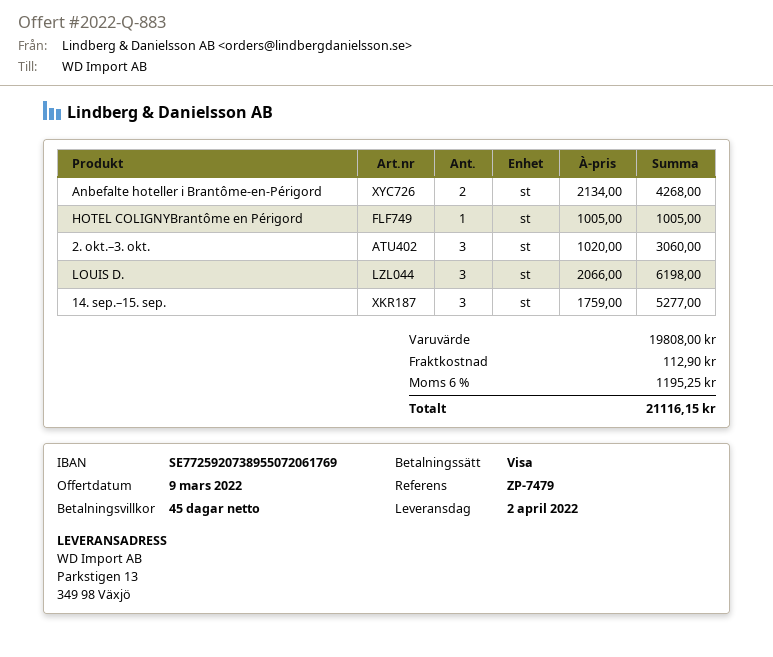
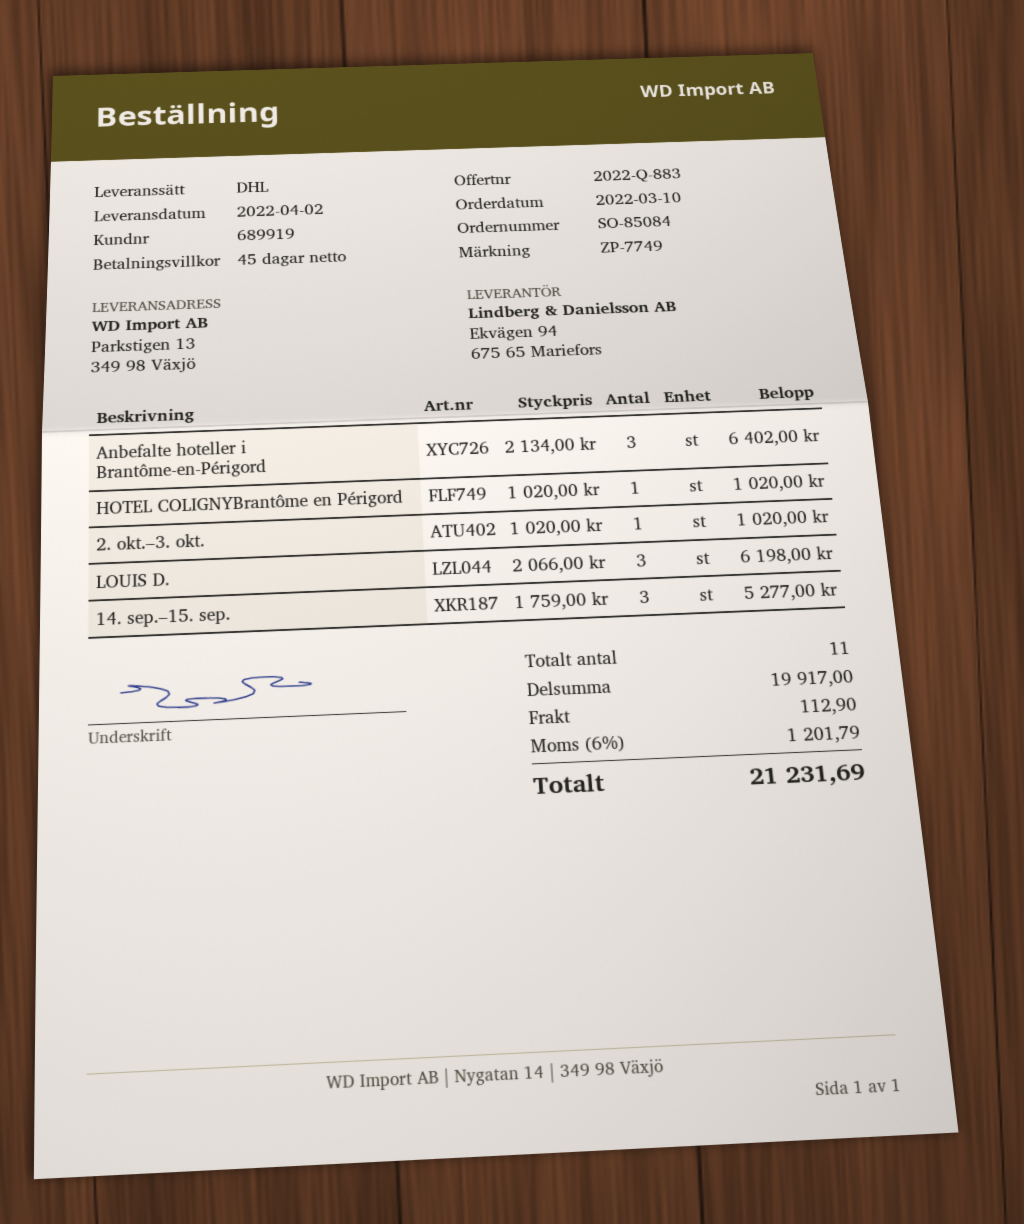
reference: ZP-7479 -> ZP-7749
Anbefalte hoteller i Brantôme-en-Périgord: 2 x 2134.00 = 4268.00 -> 3 x 2134.00 = 6402.00
HOTEL COLIGNYBrantôme en Périgord: 1 x 1005.00 = 1005.00 -> 1 x 1020.00 = 1020.00
2. okt.–3. okt.: 3 x 1020.00 = 3060.00 -> 1 x 1020.00 = 1020.00
subtotal: 19808.00 -> 19917.00
tax: 6% = 1195.25 -> 6% = 1201.79
total: 21116.15 -> 21231.69

